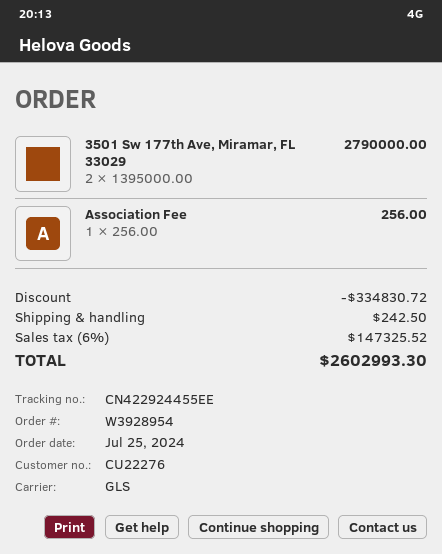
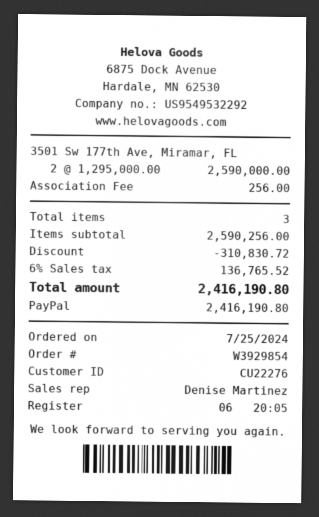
order number: W3928954 -> W3929854
3501 Sw 177th Ave, Miramar, FL 33029: 2 x 1395000.00 = 2790000.00 -> 2 x 1295000.00 = 2590000.00
discount: 334830.72 -> 310830.72
shipping: 242.50 -> none
tax: 6% = 147325.52 -> 6% = 136765.52
total: 2602993.30 -> 2416190.80

